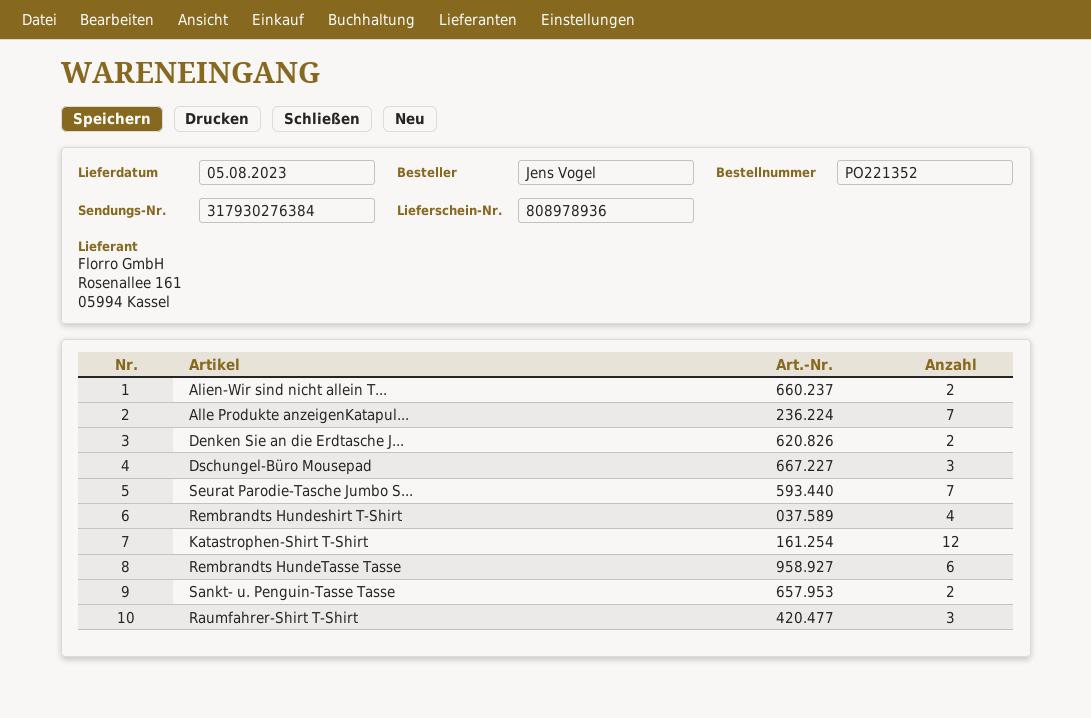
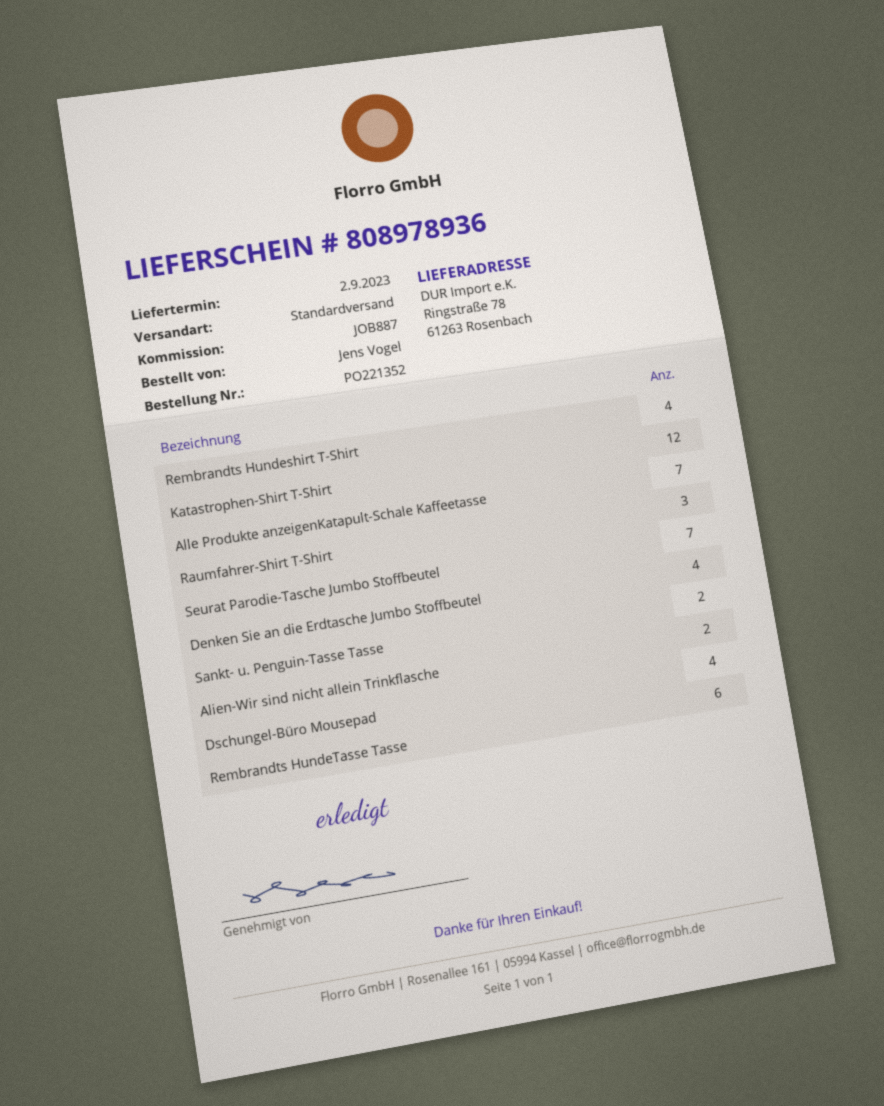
delivery date: 2023-08-05 -> 2023-09-02
Denken Sie an die Erdtasche J...: 2 -> 4
Dschungel-Büro Mousepad: 3 -> 4

